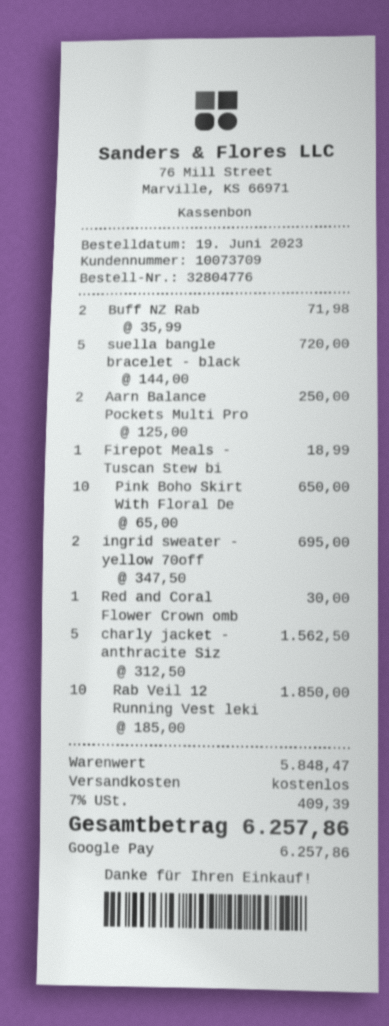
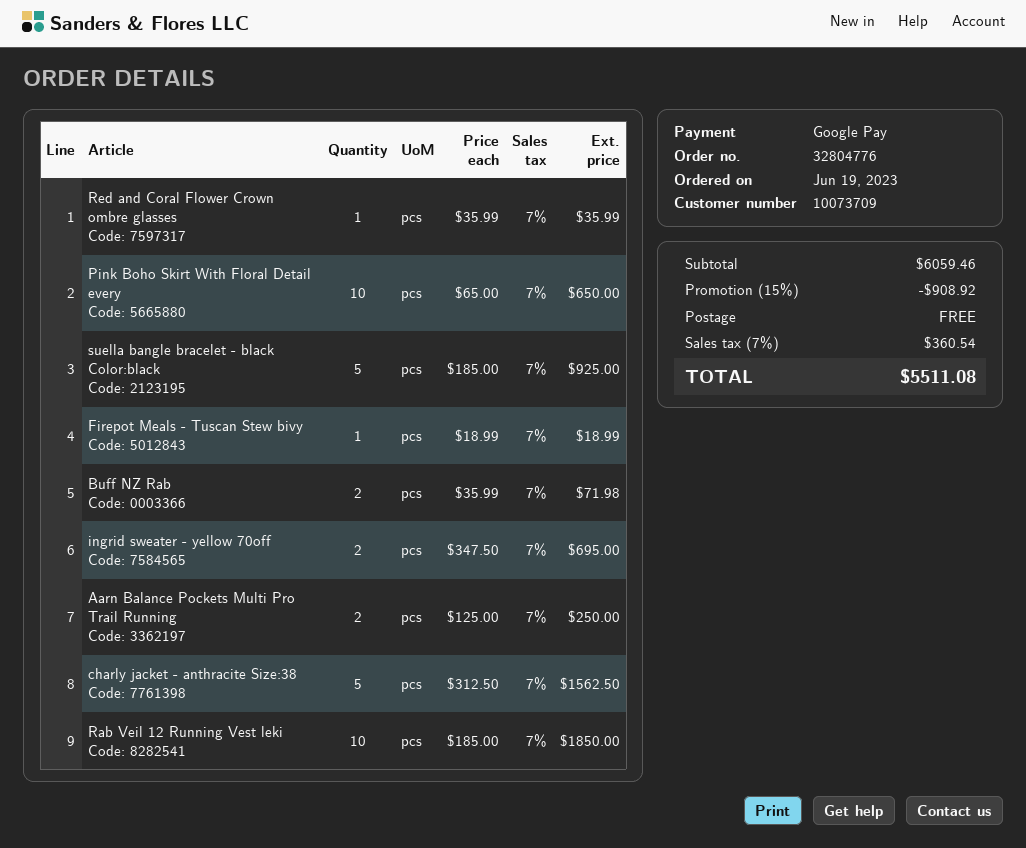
suella bangle bracelet - black: 5 x 144.00 = 720.00 -> 5 x 185.00 = 925.00
Red and Coral Flower Crown omb: 1 x 30.00 = 30.00 -> 1 x 35.99 = 35.99
subtotal: 5848.47 -> 6059.46
discount: none -> 15% = 908.92
tax: 7% = 409.39 -> 7% = 360.54
total: 6257.86 -> 5511.08

